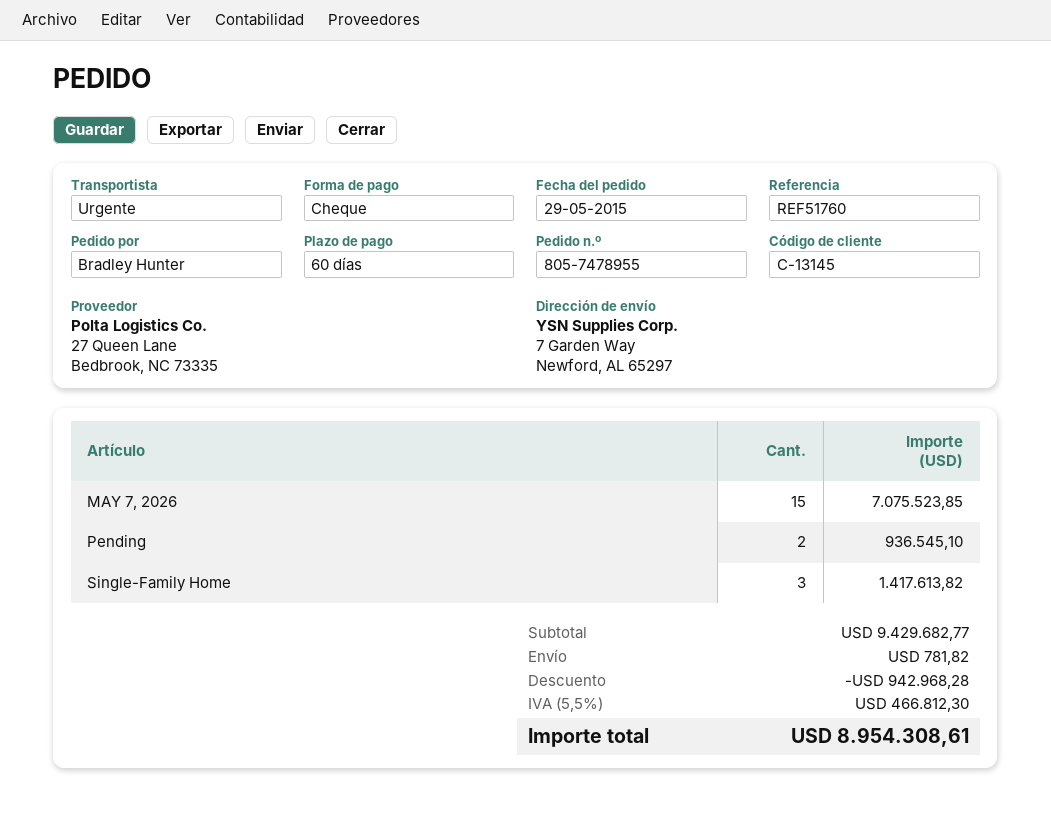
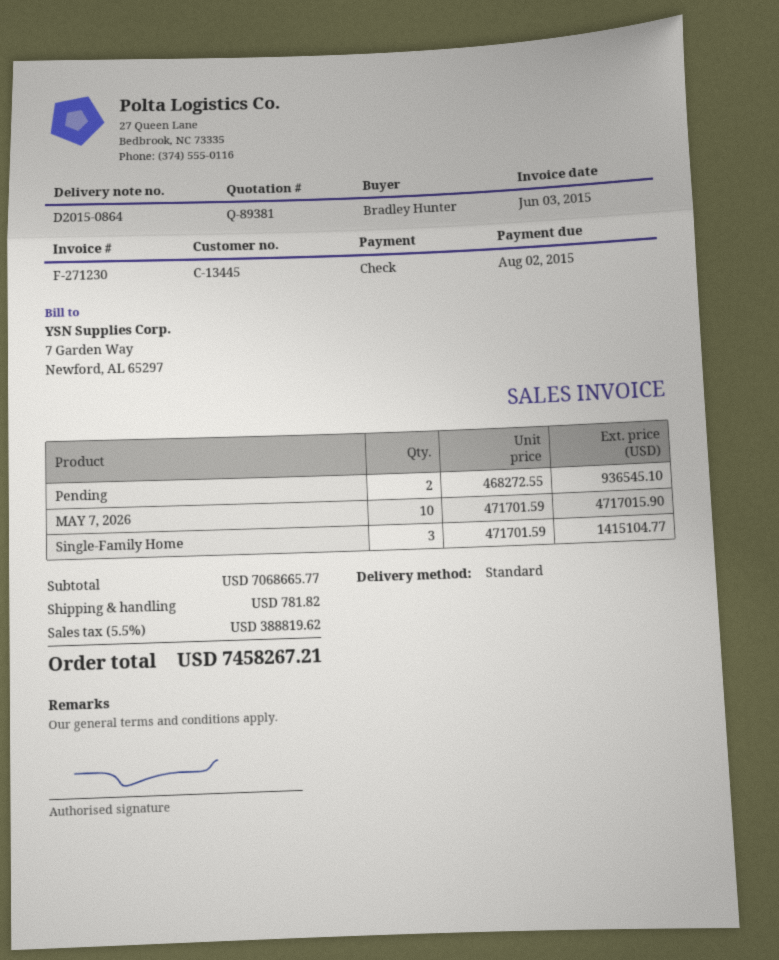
customer number: C-13145 -> C-13445
shipping method: express -> standard
MAY 7, 2026: 15 for 7075523.85 -> 10 for 4717015.90
Single-Family Home: 3 for 1417613.82 -> 3 for 1415104.77
subtotal: 9429682.77 -> 7068665.77
discount: 942968.28 -> none
tax: 5.5% = 466812.30 -> 5.5% = 388819.62
total: 8954308.61 -> 7458267.21

